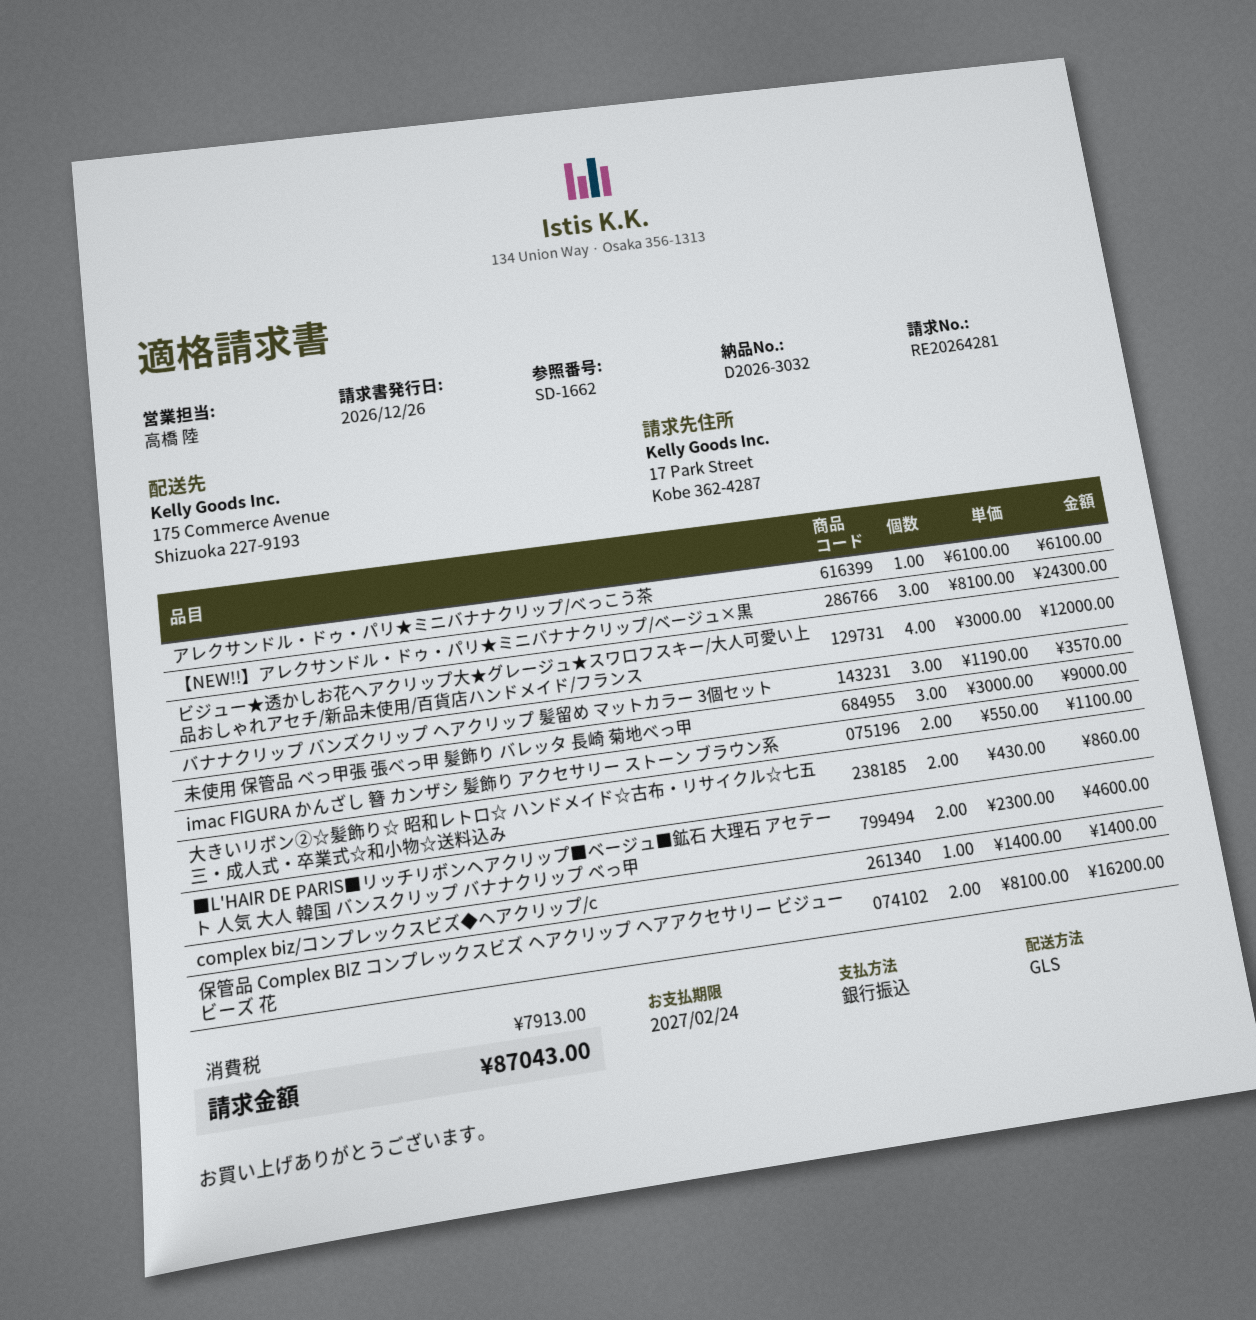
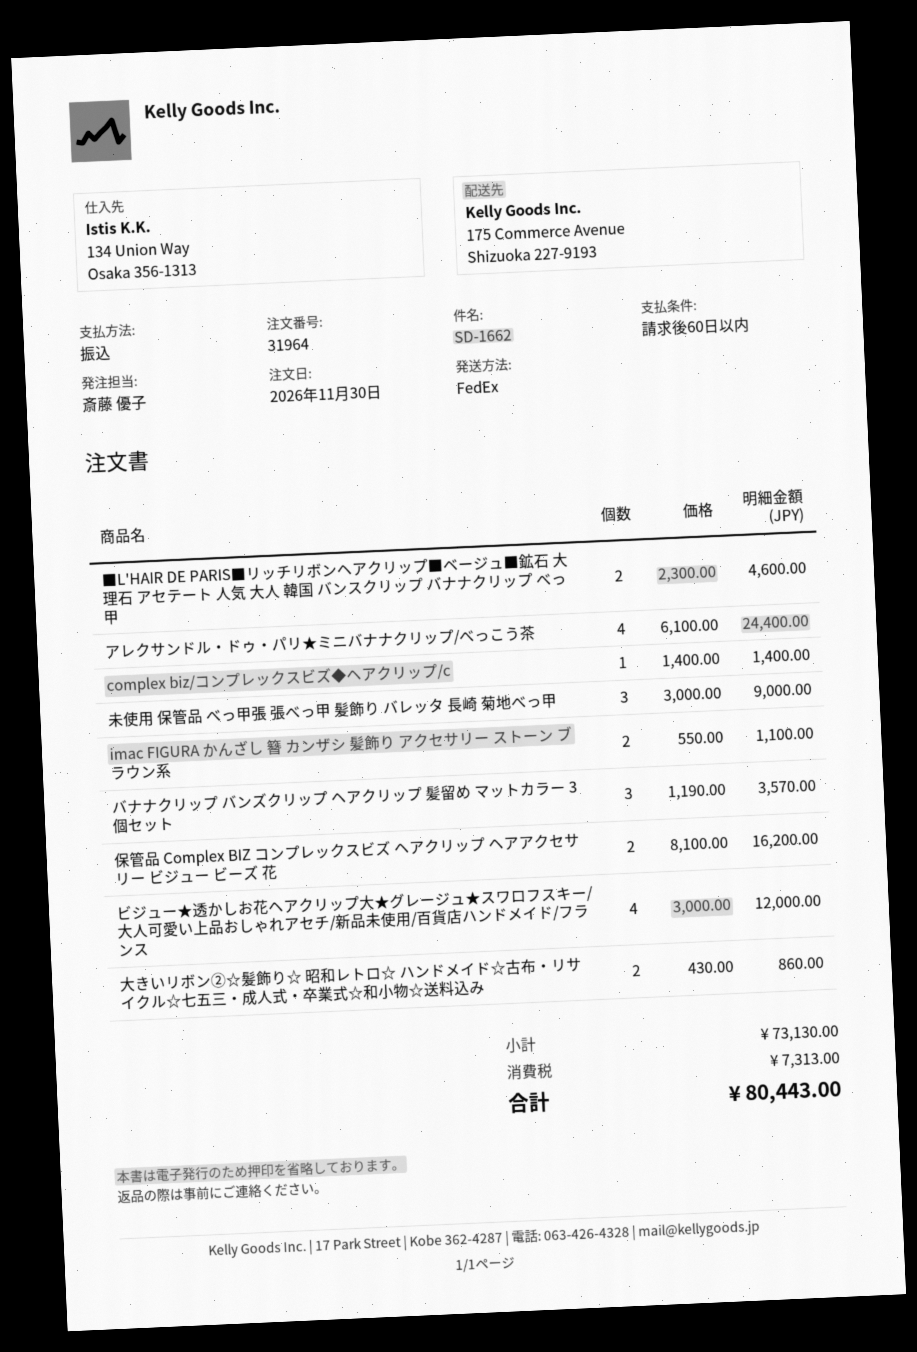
shipping method: GLS -> FedEx
アレクサンドル・ドゥ・パリ★ミニバナナクリップ/べっこう茶: 1 x 6100.00 = 6100.00 -> 4 x 6100.00 = 24400.00
【NEW!!】アレクサンドル・ドゥ・パリ★ミニバナナクリップ/ベージュ×黒: 3 x 8100.00 = 24300.00 -> none
tax: 7913.00 -> 7313.00
total: 87043.00 -> 80443.00

